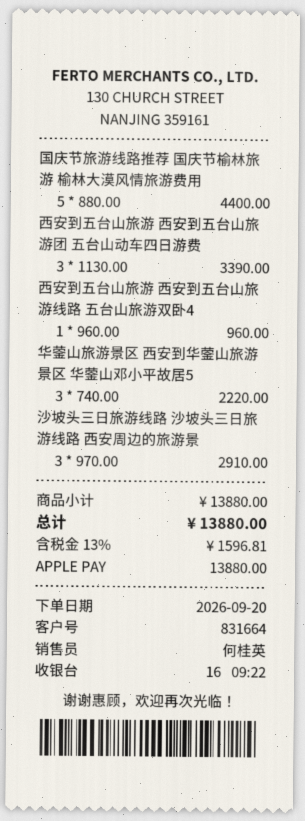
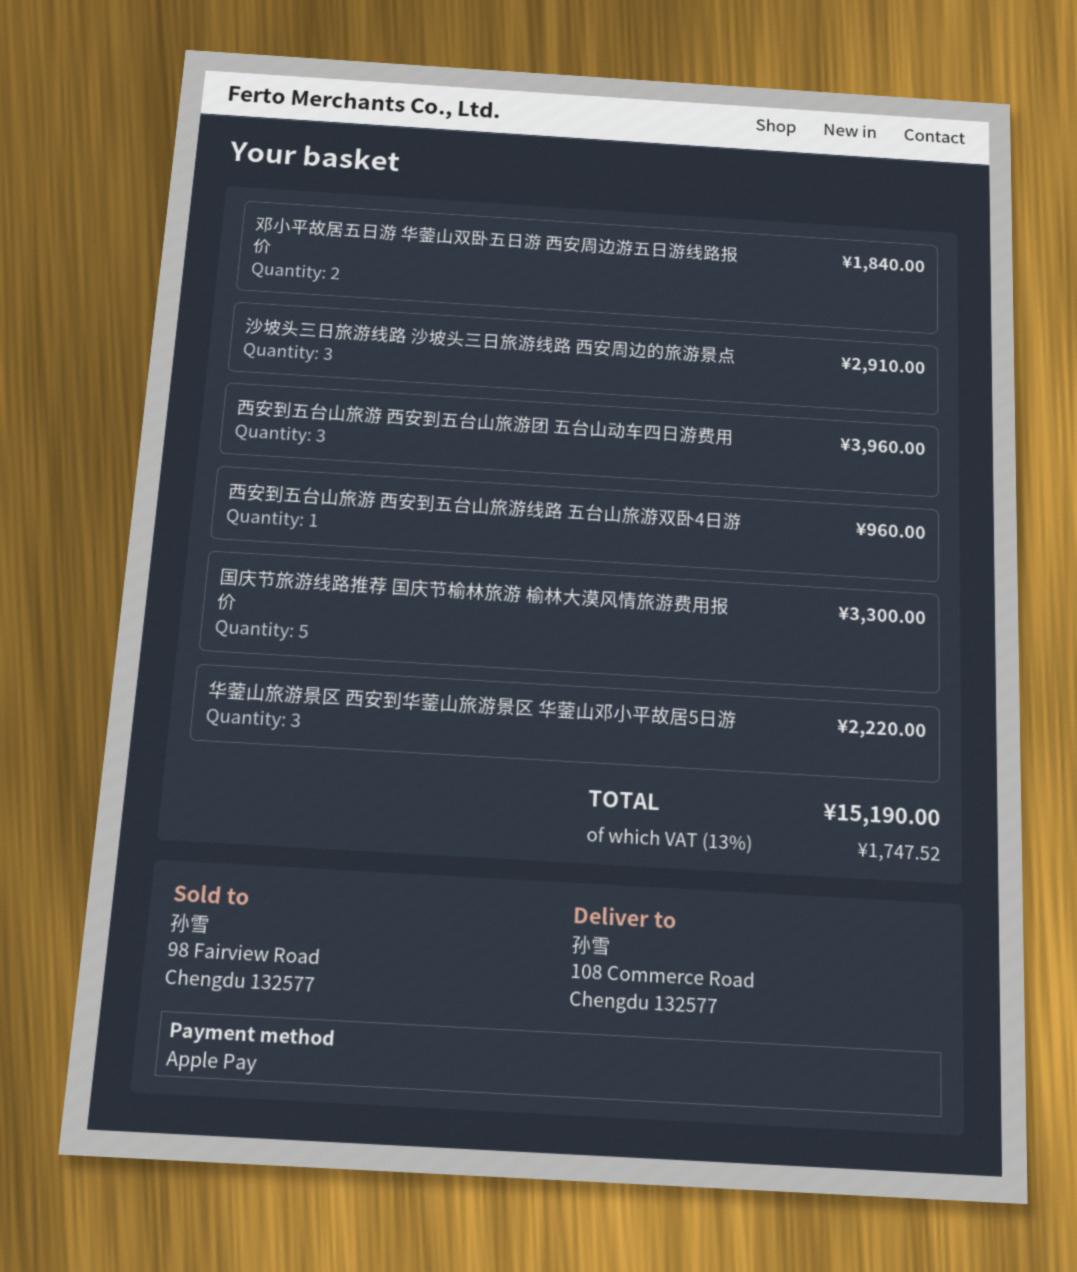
国庆节旅游线路推荐 国庆节榆林旅游 榆林大漠风情旅游费用: 5 for 4400.00 -> 5 for 3300.00
西安到五台山旅游 西安到五台山旅游团 五台山动车四日游费: 3 for 3390.00 -> 3 for 3960.00
邓小平故居五日游 华蓥山双卧五日游 西安周边游五日游线路报价: none -> 2 for 1840.00
tax: 13% = 1596.81 -> 13% = 1747.52
total: 13880.00 -> 15190.00

